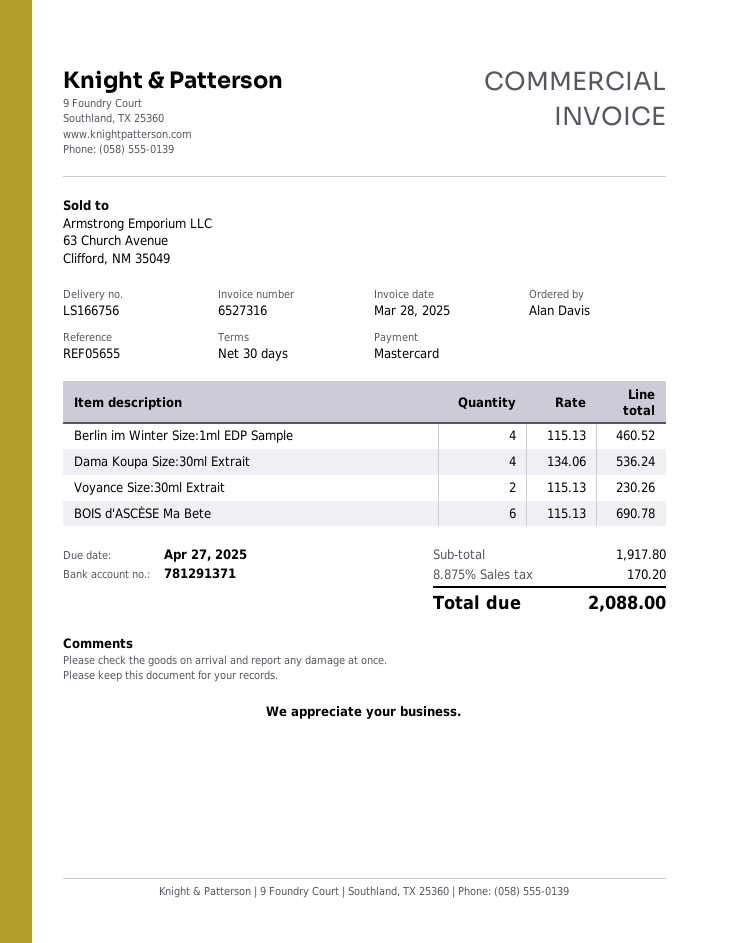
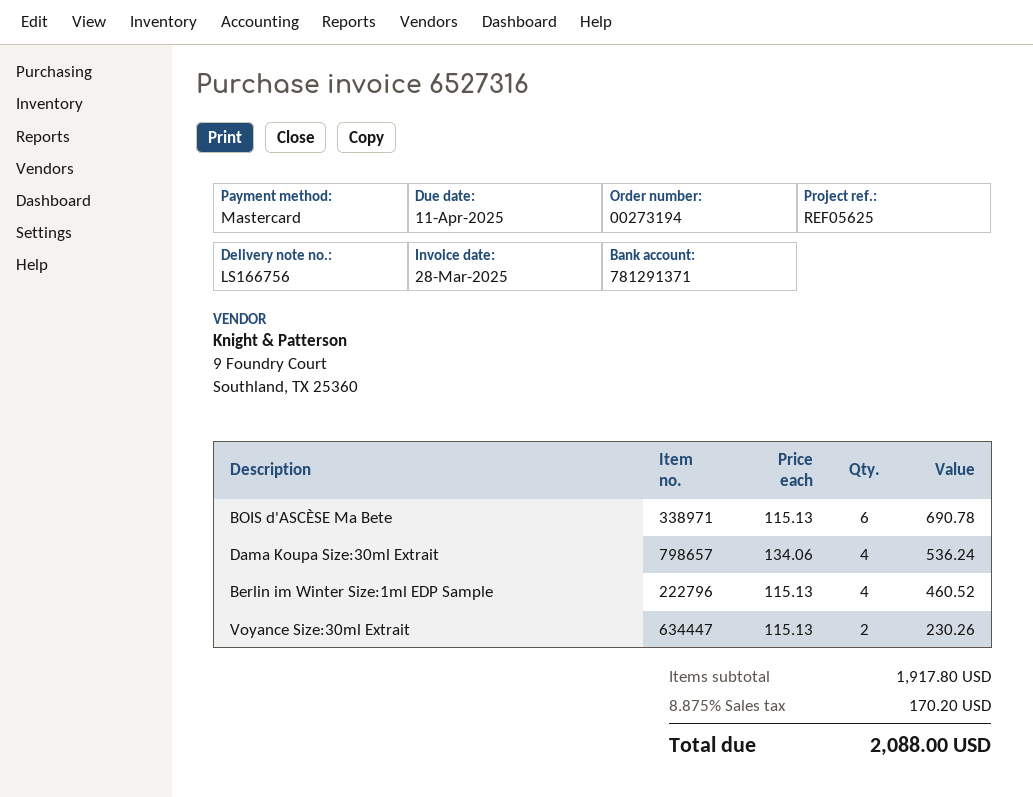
due date: 2025-04-27 -> 2025-04-11
reference: REF05655 -> REF05625

